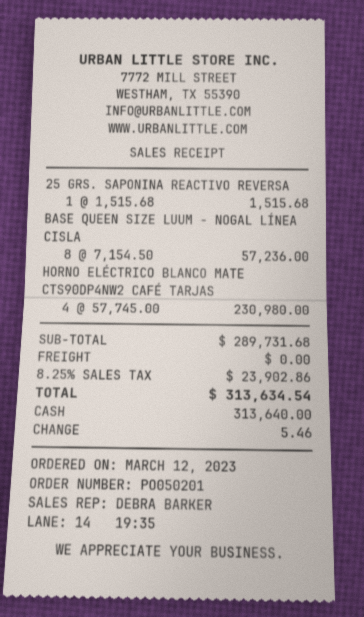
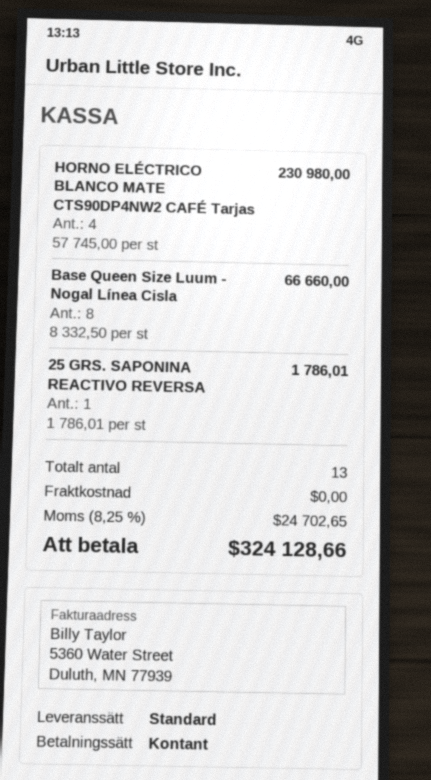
25 GRS. SAPONINA REACTIVO REVERSA: 1 x 1515.68 = 1515.68 -> 1 x 1786.01 = 1786.01
BASE QUEEN SIZE LUUM - NOGAL LÍNEA CISLA: 8 x 7154.50 = 57236.00 -> 8 x 8332.50 = 66660.00
tax: 8.25% = 23902.86 -> 8.25% = 24702.65
total: 313634.54 -> 324128.66

